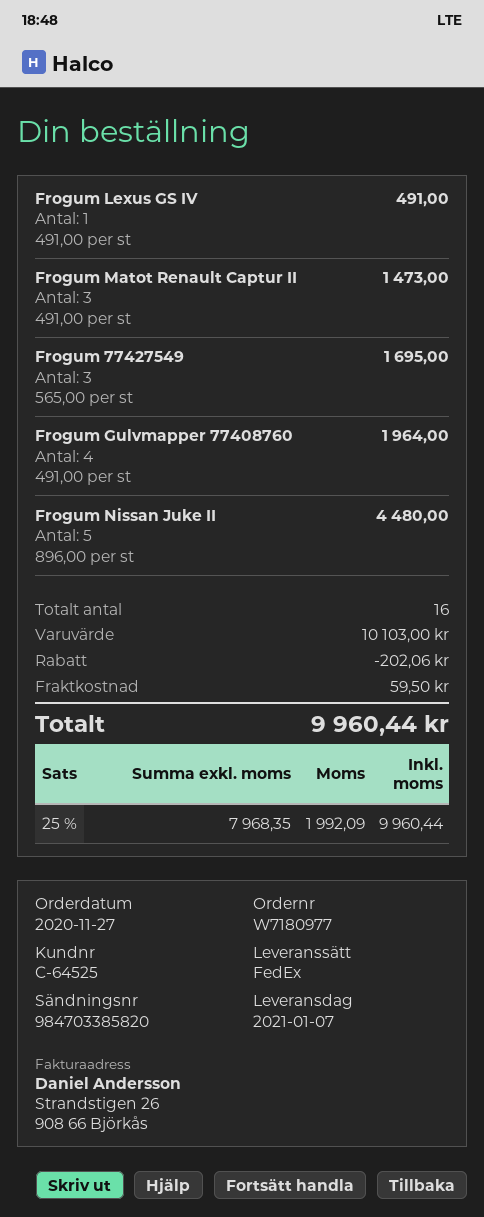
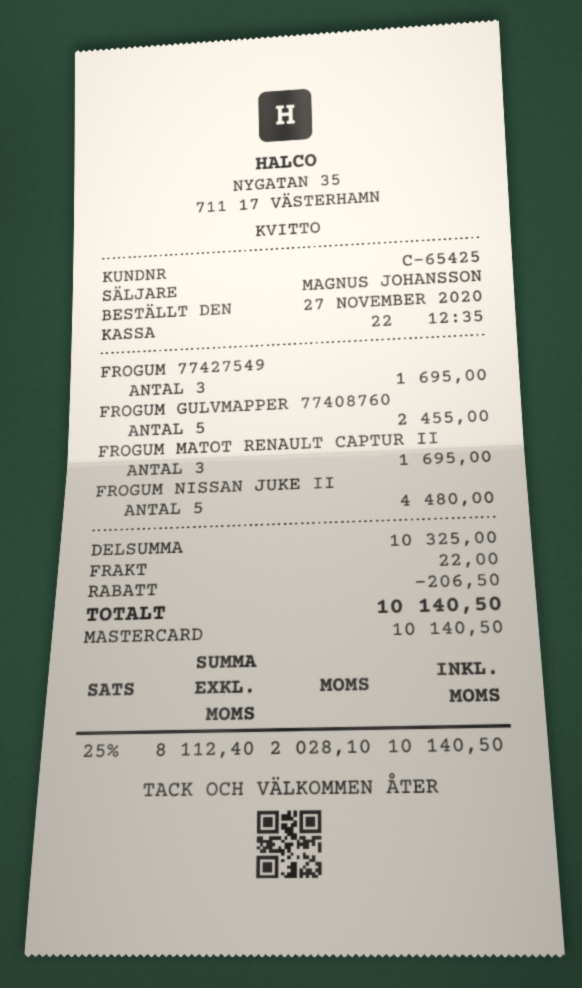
customer number: C-64525 -> C-65425
Frogum Lexus GS IV: 1 for 491.00 -> none
Frogum Matot Renault Captur II: 3 for 1473.00 -> 3 for 1695.00
Frogum Gulvmapper 77408760: 4 for 1964.00 -> 5 for 2455.00
subtotal: 10103.00 -> 10325.00
discount: 202.06 -> 206.50
shipping: 59.50 -> 22.00
net: 7968.35 -> 8112.40
tax: 25% = 1992.09 -> 25% = 2028.10
total: 9960.44 -> 10140.50

